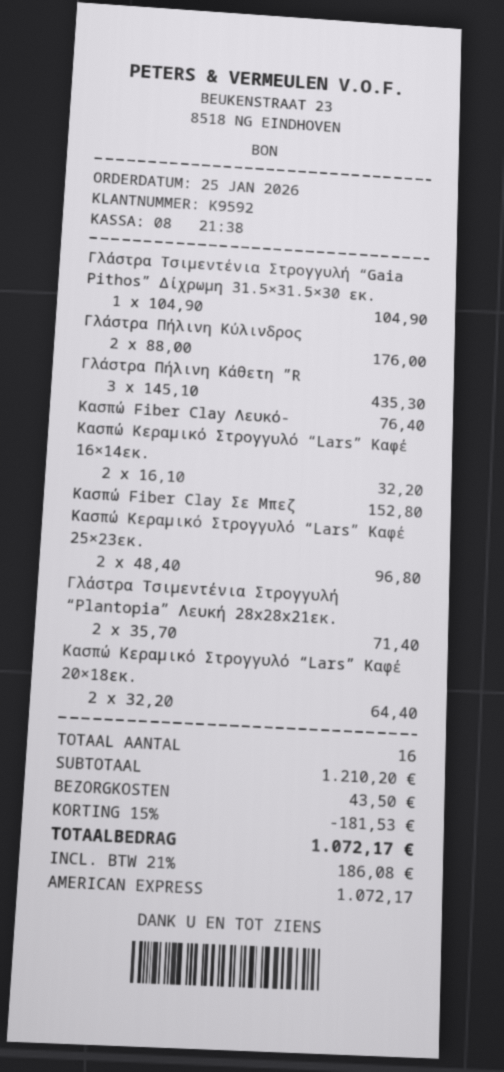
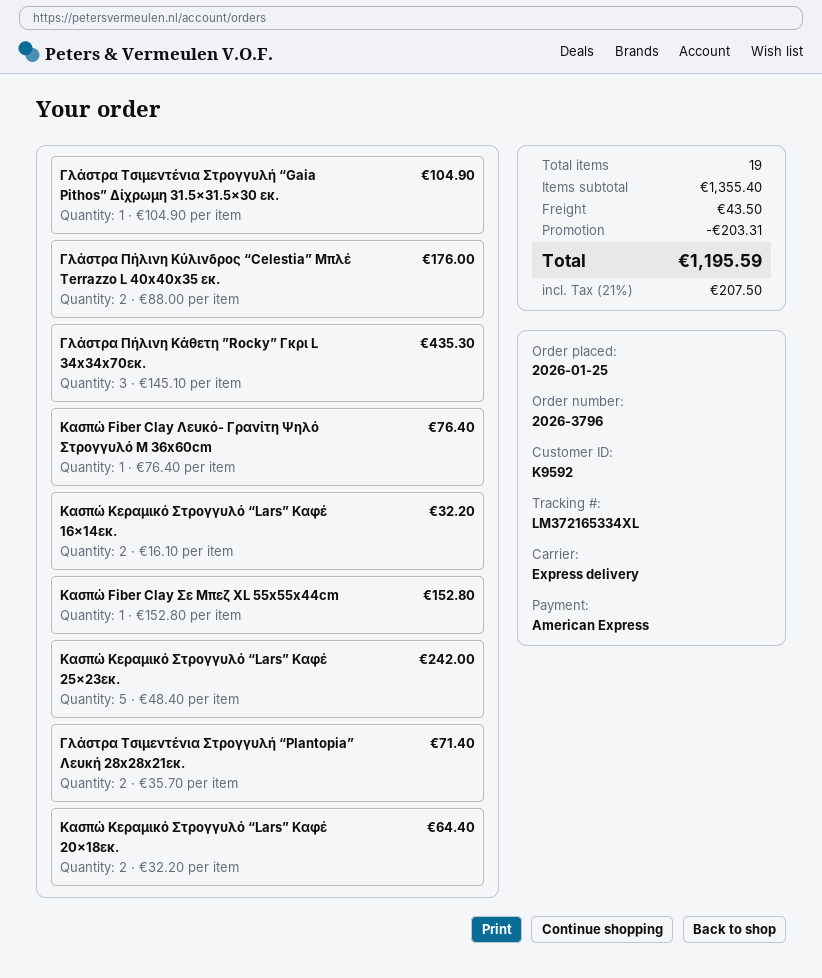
Κασπώ Κεραμικό Στρογγυλό “Lars” Καφέ 25×23εκ.: 2 x 48.40 = 96.80 -> 5 x 48.40 = 242.00
total quantity: 16 -> 19
subtotal: 1210.20 -> 1355.40
discount: 181.53 -> 203.31
tax: 21% = 186.08 -> 21% = 207.50
total: 1072.17 -> 1195.59

